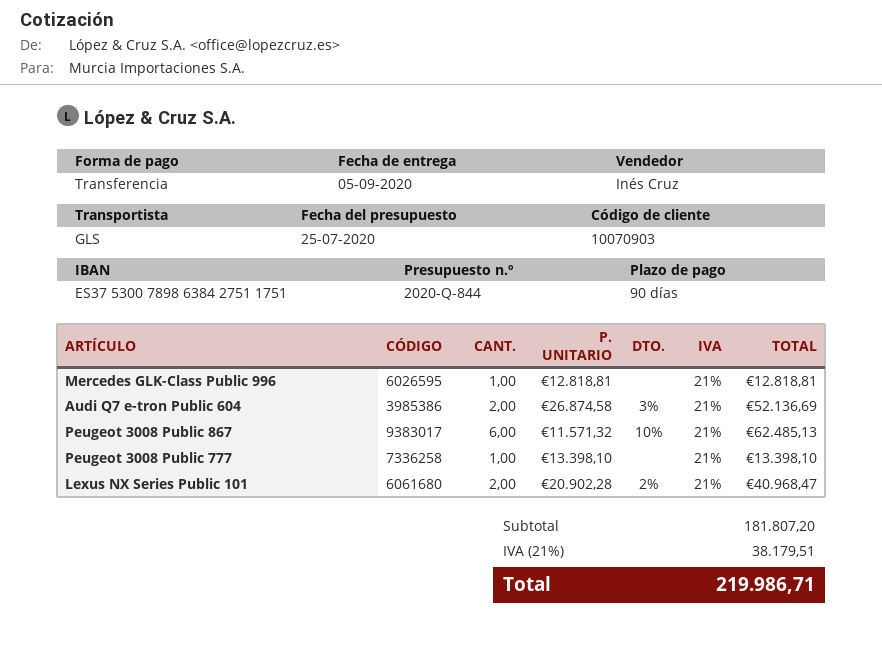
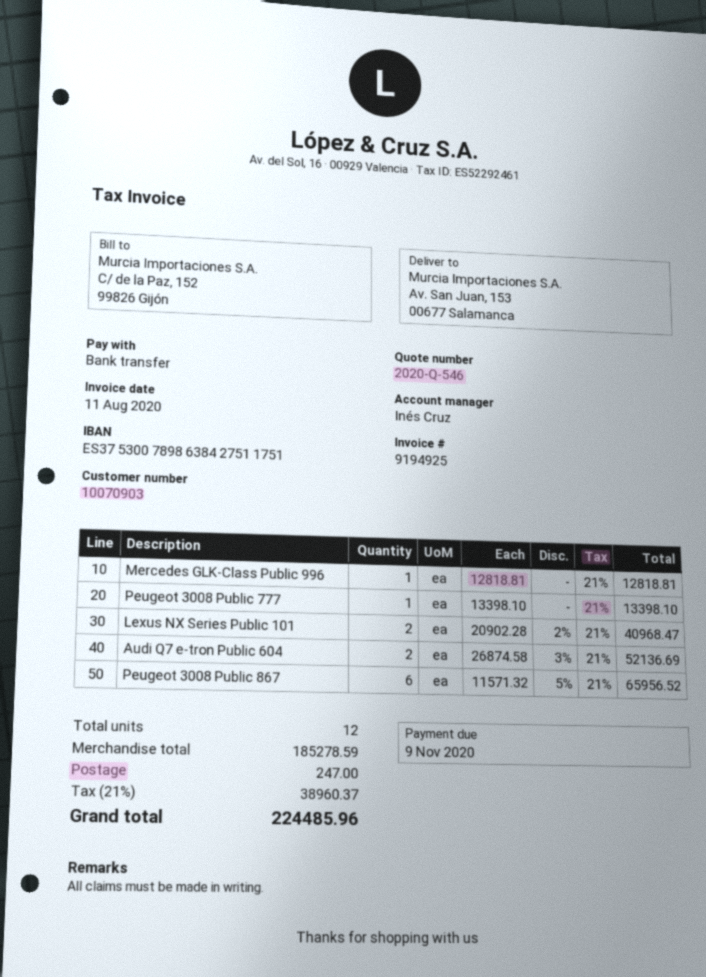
quote number: 2020-Q-844 -> 2020-Q-546
Peugeot 3008 Public 867: 6 x 11571.32 - 10% = 62485.13 -> 6 x 11571.32 - 5% = 65956.52
subtotal: 181807.20 -> 185278.59
shipping: none -> 247.00
tax: 21% = 38179.51 -> 21% = 38960.37
total: 219986.71 -> 224485.96

